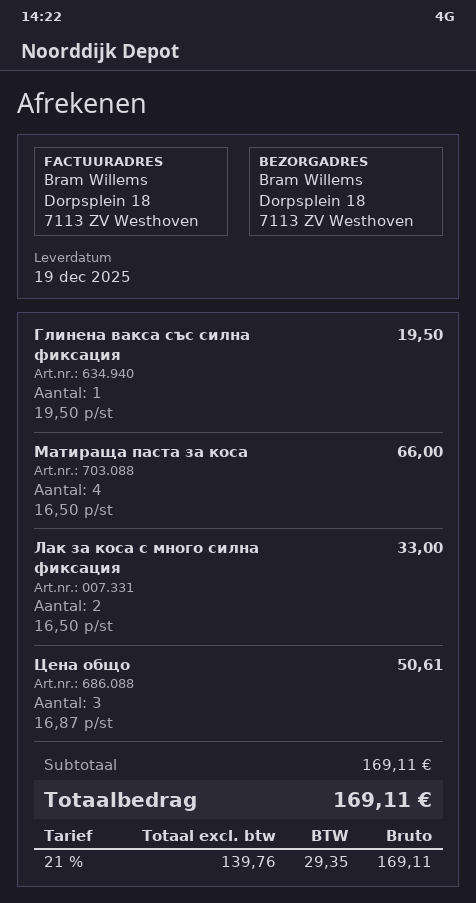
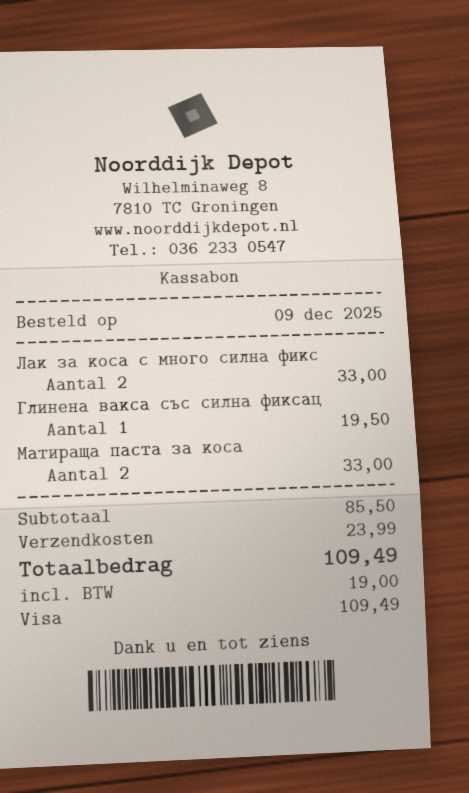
Матираща паста за коса: 4 for 66.00 -> 2 for 33.00
Цена общо: 3 for 50.61 -> none
subtotal: 169.11 -> 85.50
shipping: none -> 23.99
tax: 29.35 -> 19.00
total: 169.11 -> 109.49

